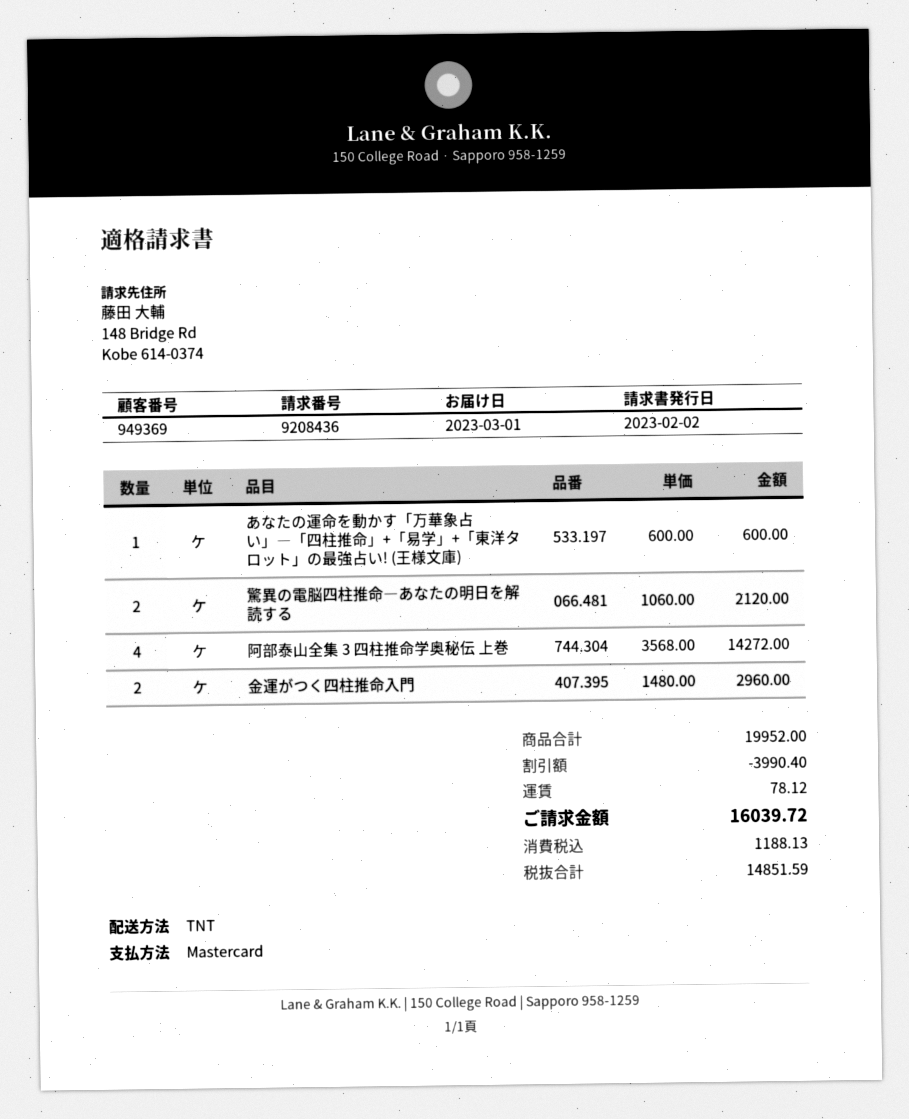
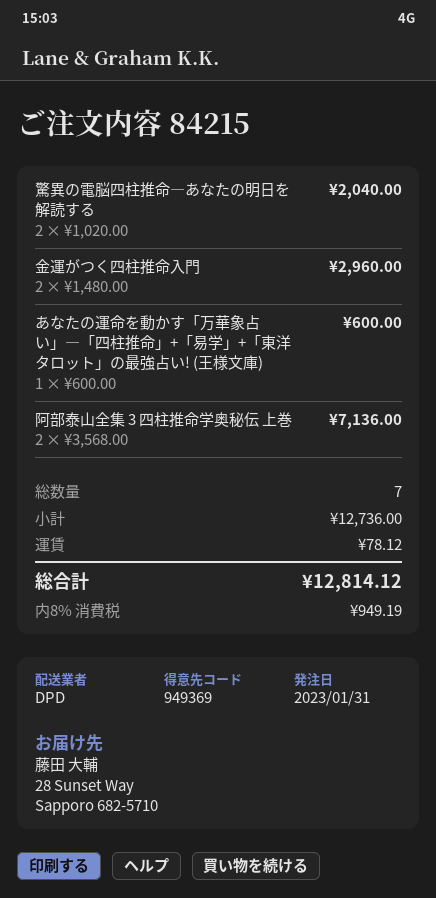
shipping method: TNT -> DPD
驚異の電脳四柱推命―あなたの明日を解読する: 2 x 1060.00 = 2120.00 -> 2 x 1020.00 = 2040.00
阿部泰山全集 3 四柱推命学奥秘伝 上巻: 4 x 3568.00 = 14272.00 -> 2 x 3568.00 = 7136.00
subtotal: 19952.00 -> 12736.00
discount: 3990.40 -> none
tax: 1188.13 -> 949.19
total: 16039.72 -> 12814.12

